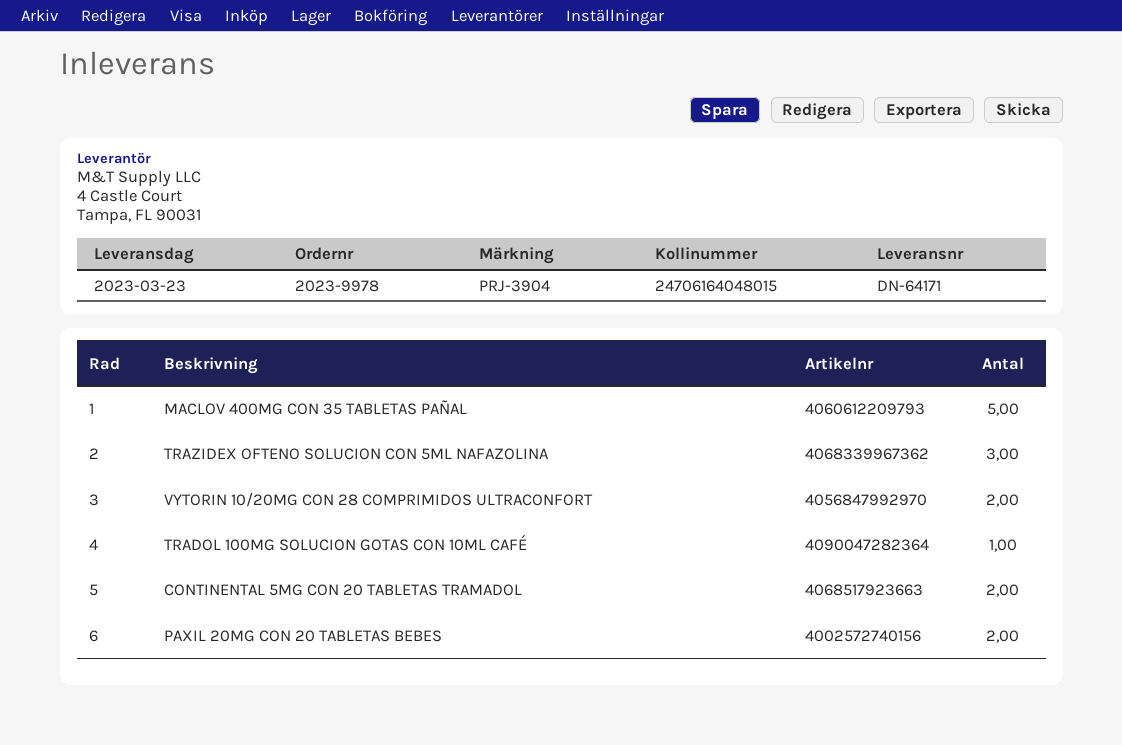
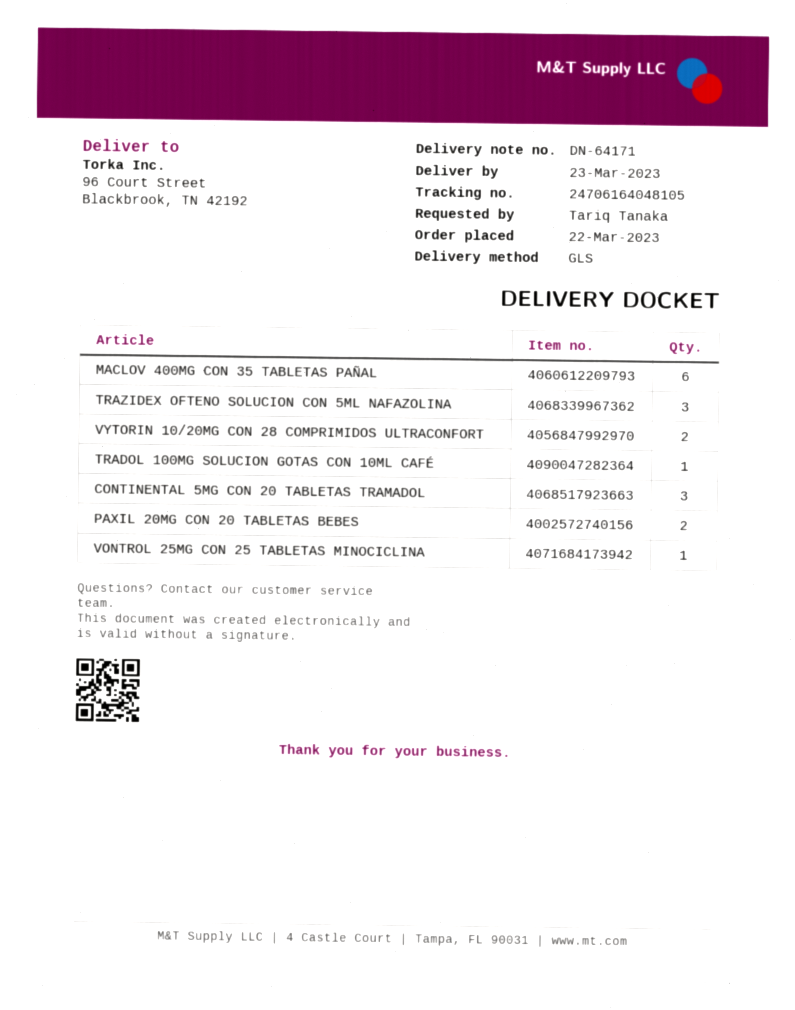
tracking number: 24706164048015 -> 24706164048105
MACLOV 400MG CON 35 TABLETAS PAÑAL: 5 -> 6
CONTINENTAL 5MG CON 20 TABLETAS TRAMADOL: 2 -> 3
VONTROL 25MG CON 25 TABLETAS MINOCICLINA: none -> 1

